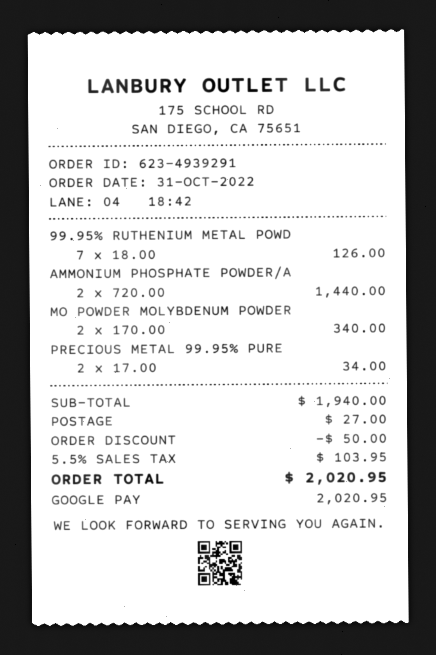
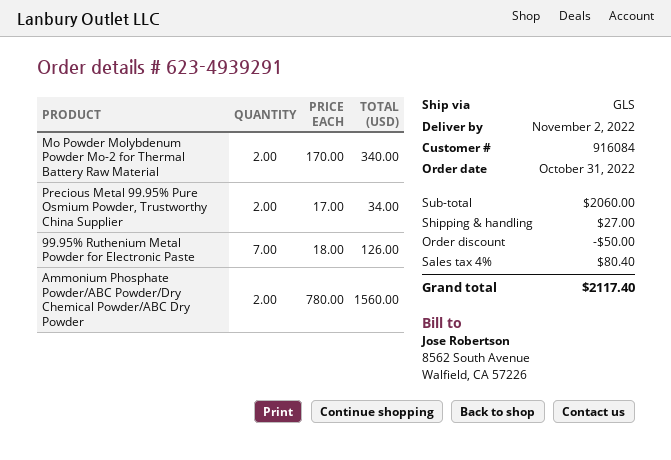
AMMONIUM PHOSPHATE POWDER/A: 2 x 720.00 = 1440.00 -> 2 x 780.00 = 1560.00
subtotal: 1940.00 -> 2060.00
tax: 5.5% = 103.95 -> 4% = 80.40
total: 2020.95 -> 2117.40

